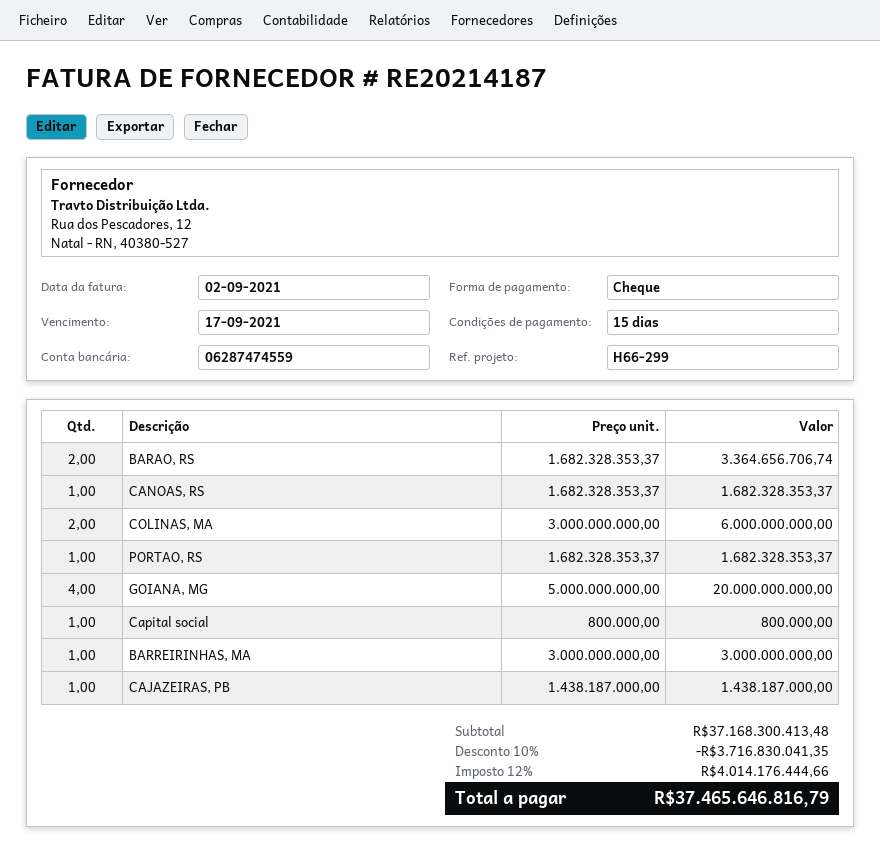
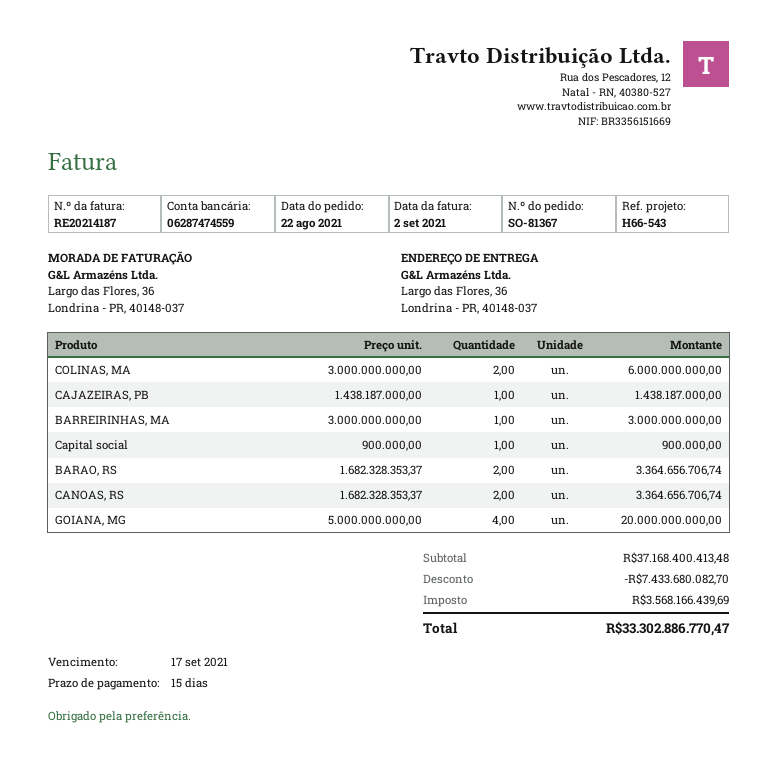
reference: H66-299 -> H66-543
CANOAS, RS: 1 x 1682328353.37 = 1682328353.37 -> 2 x 1682328353.37 = 3364656706.74
PORTAO, RS: 1 x 1682328353.37 = 1682328353.37 -> none
Capital social: 1 x 800000.00 = 800000.00 -> 1 x 900000.00 = 900000.00
subtotal: 37168300413.48 -> 37168400413.48
discount: 3716830041.35 -> 7433680082.70
tax: 4014176444.66 -> 3568166439.69
total: 37465646816.79 -> 33302886770.47

